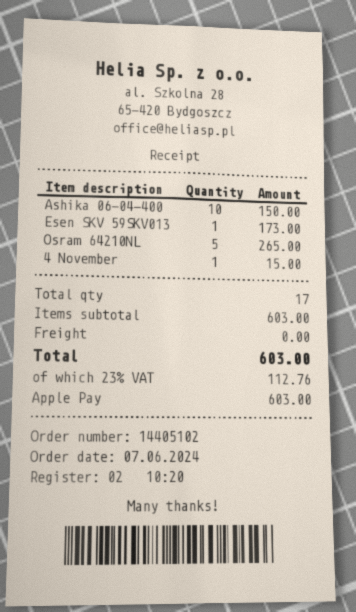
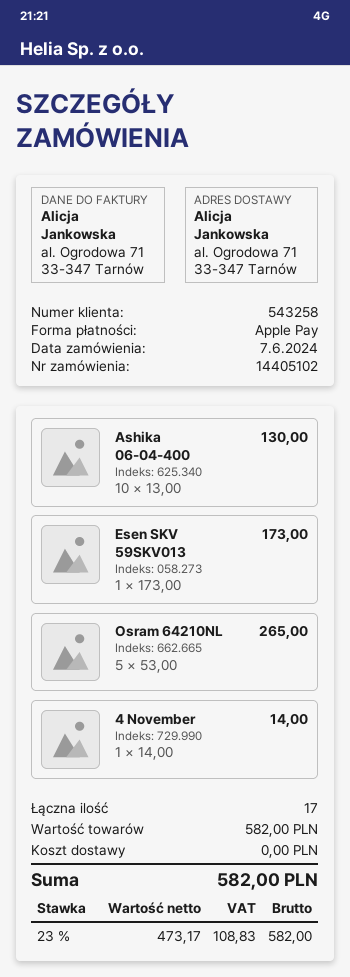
Ashika 06-04-400: 10 for 150.00 -> 10 for 130.00
4 November: 1 for 15.00 -> 1 for 14.00
subtotal: 603.00 -> 582.00
tax: 23% = 112.76 -> 23% = 108.83
total: 603.00 -> 582.00

